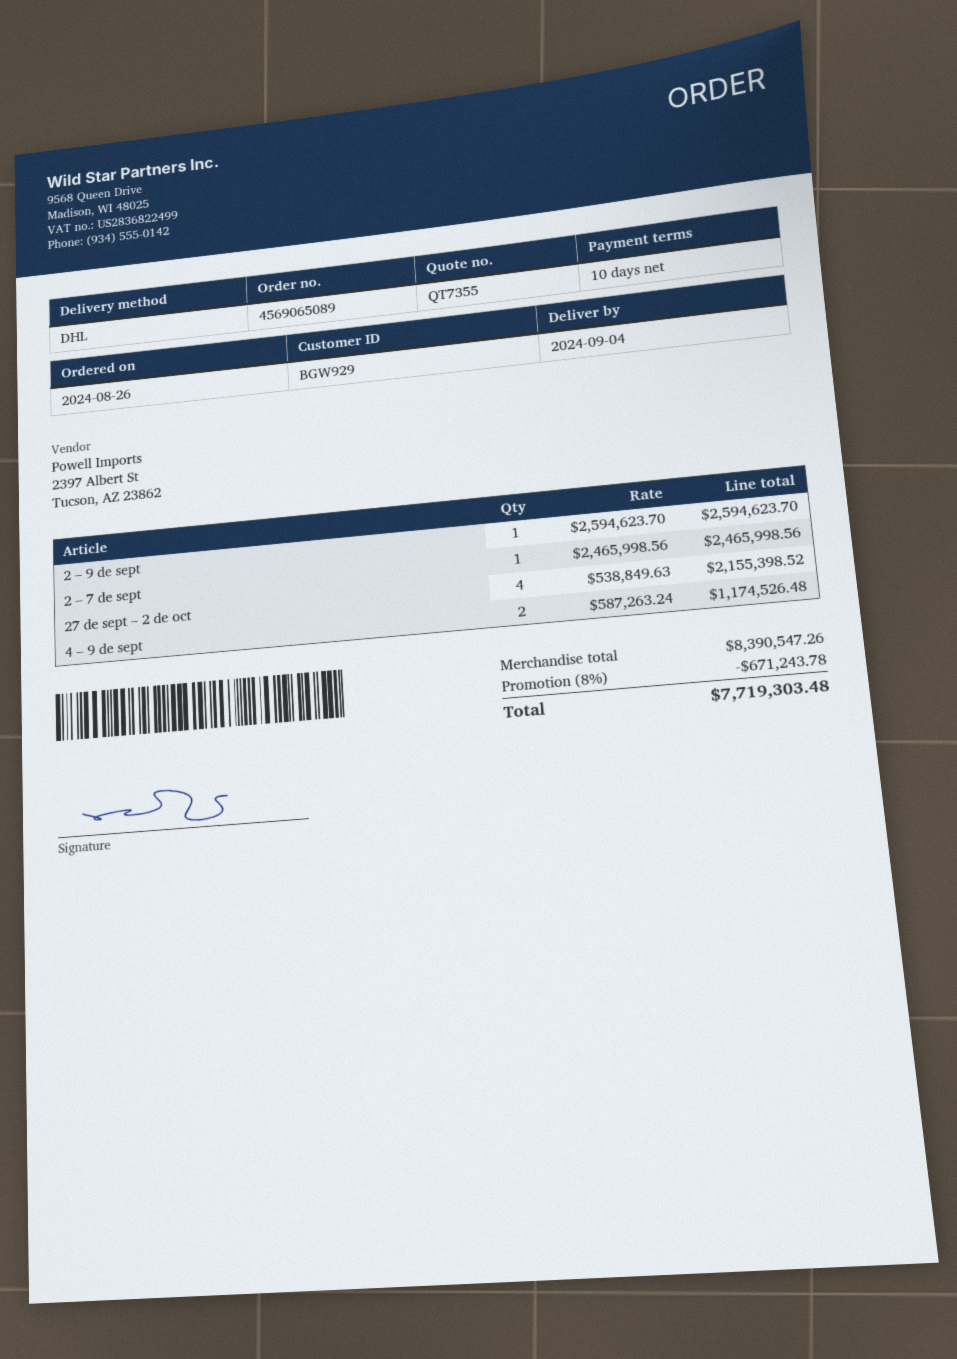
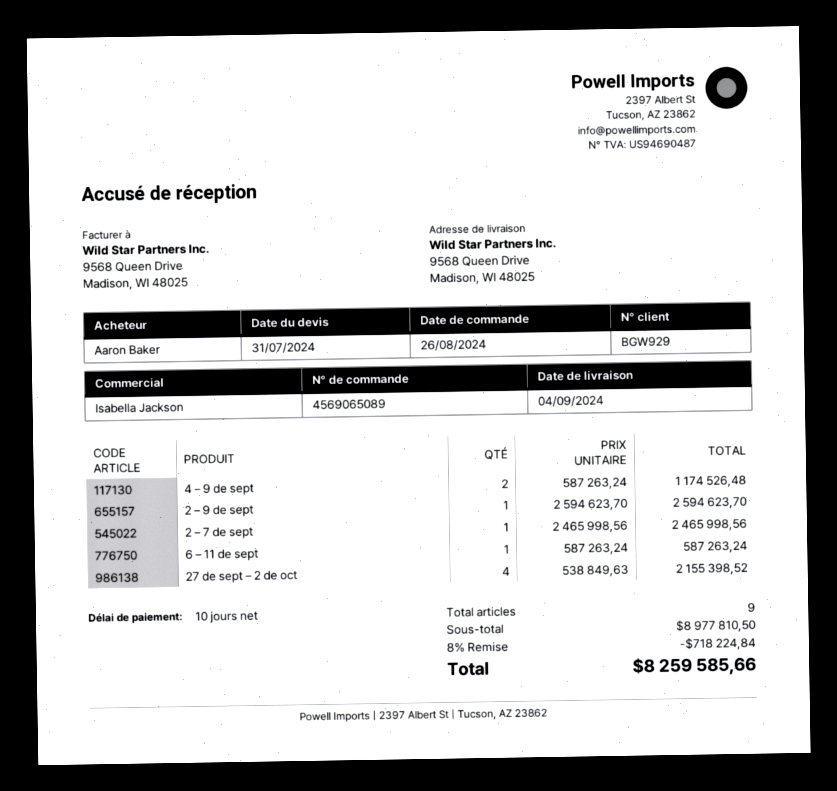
6 – 11 de sept: none -> 1 x 587263.24 = 587263.24
subtotal: 8390547.26 -> 8977810.50
discount: 8% = 671243.78 -> 8% = 718224.84
total: 7719303.48 -> 8259585.66

